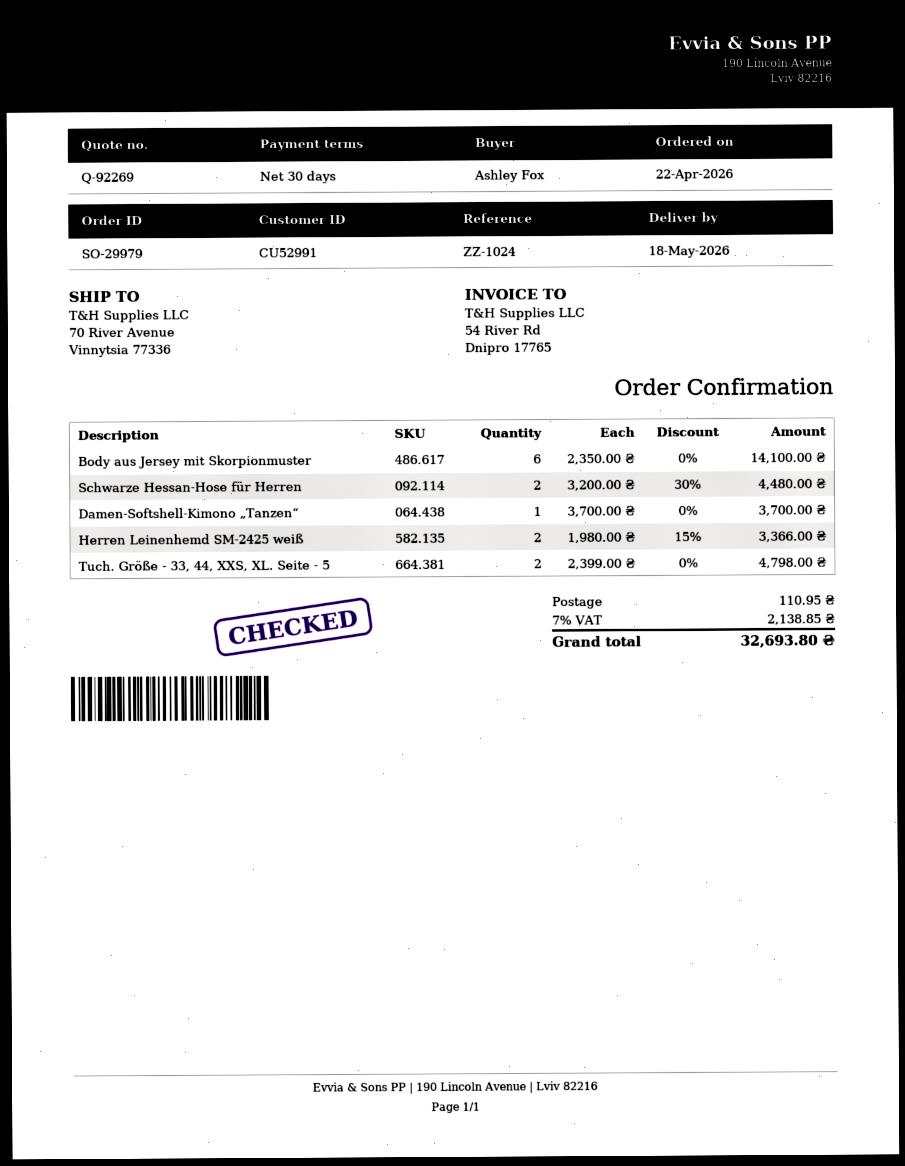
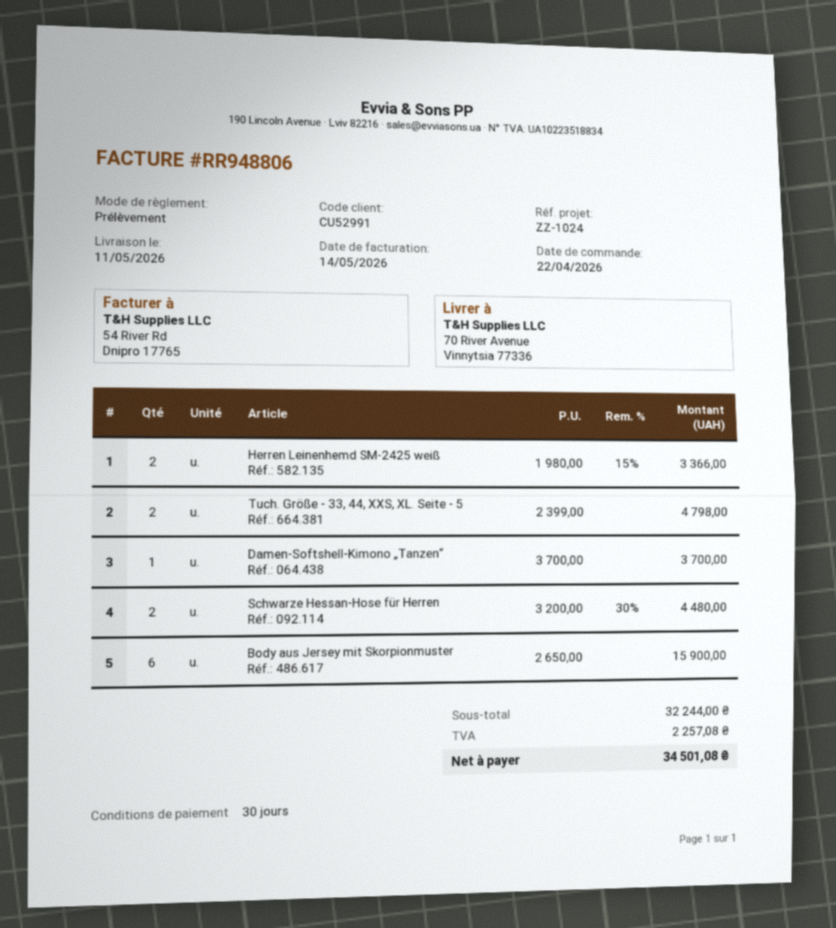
delivery date: 2026-05-18 -> 2026-05-11
Body aus Jersey mit Skorpionmuster: 6 x 2350.00 = 14100.00 -> 6 x 2650.00 = 15900.00
shipping: 110.95 -> none
tax: 2138.85 -> 2257.08
total: 32693.80 -> 34501.08

